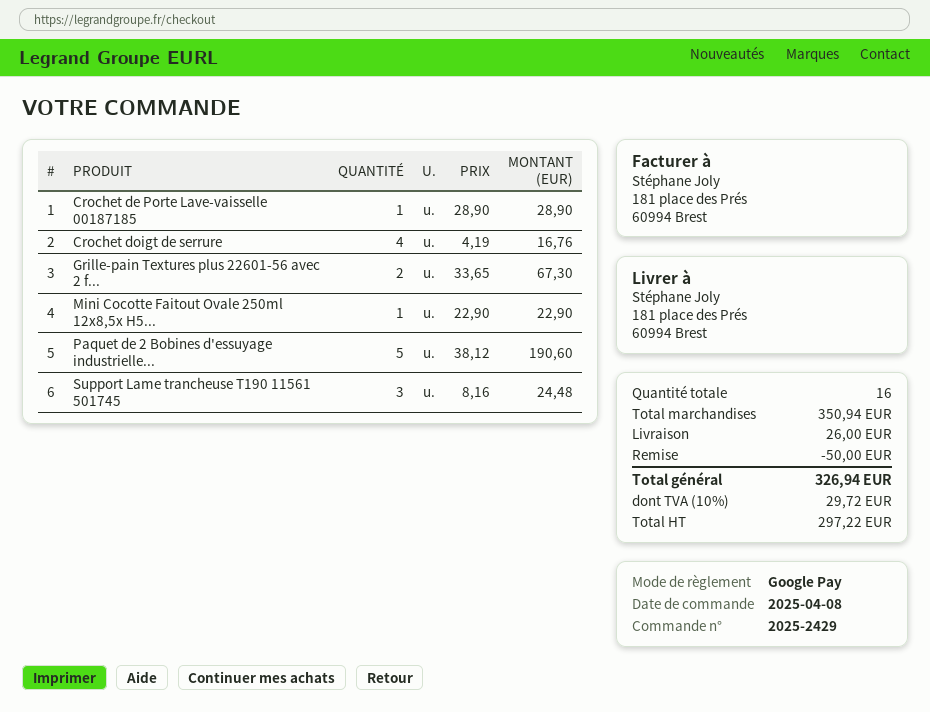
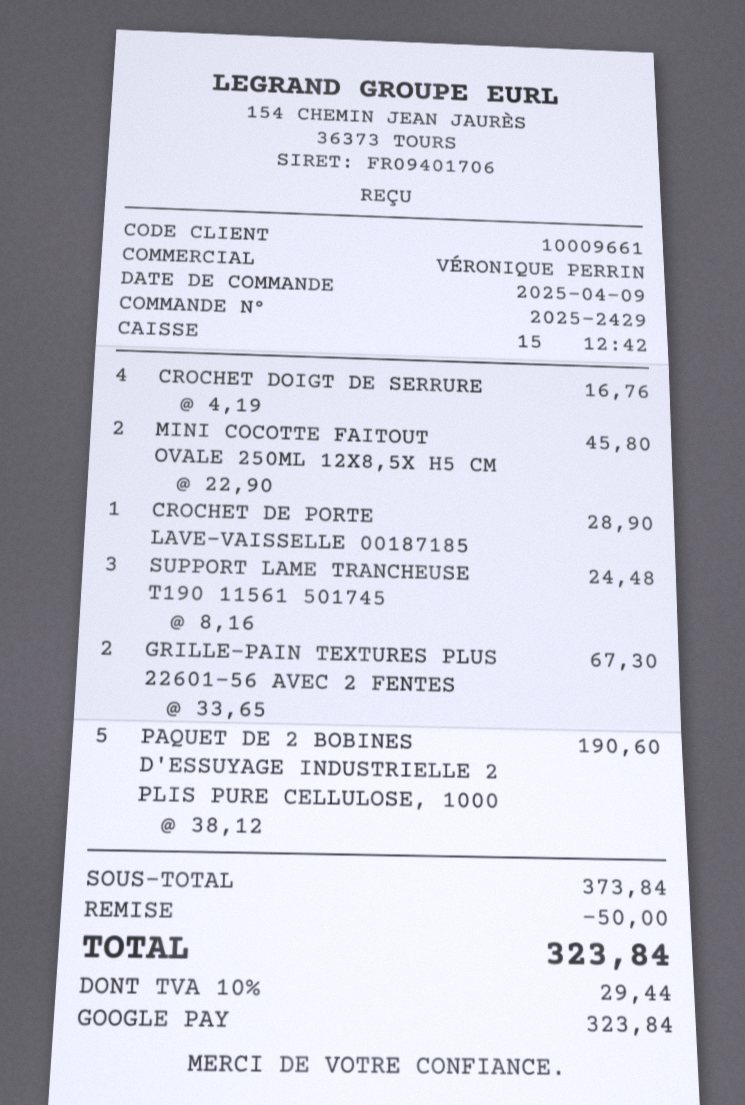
order date: 2025-04-08 -> 2025-04-09
Mini Cocotte Faitout Ovale 250ml 12x8,5x H5...: 1 x 22.90 = 22.90 -> 2 x 22.90 = 45.80
subtotal: 350.94 -> 373.84
shipping: 26.00 -> none
tax: 10% = 29.72 -> 10% = 29.44
total: 326.94 -> 323.84

